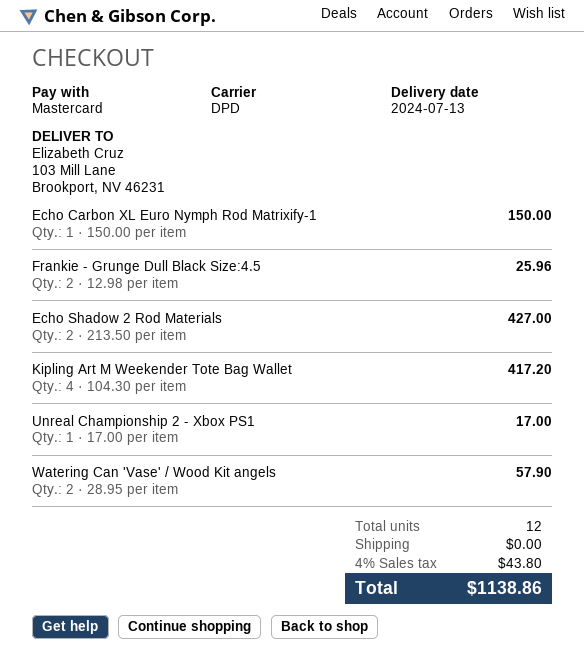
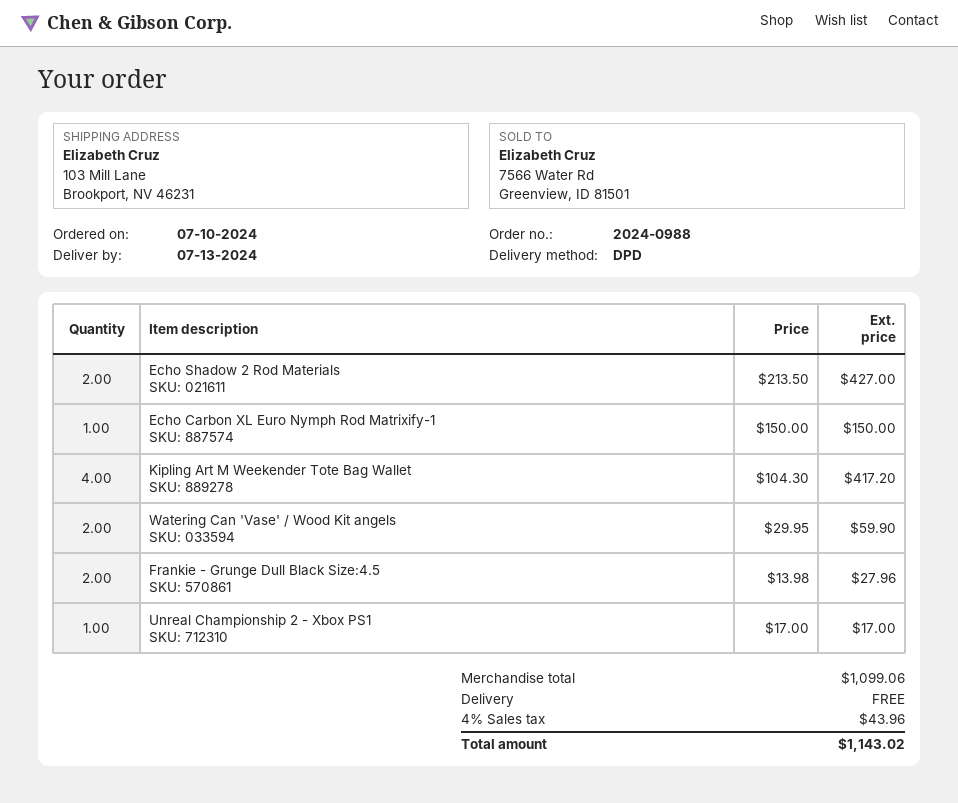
Frankie - Grunge Dull Black Size:4.5: 2 x 12.98 = 25.96 -> 2 x 13.98 = 27.96
Watering Can 'Vase' / Wood Kit angels: 2 x 28.95 = 57.90 -> 2 x 29.95 = 59.90
tax: 4% = 43.80 -> 4% = 43.96
total: 1138.86 -> 1143.02

